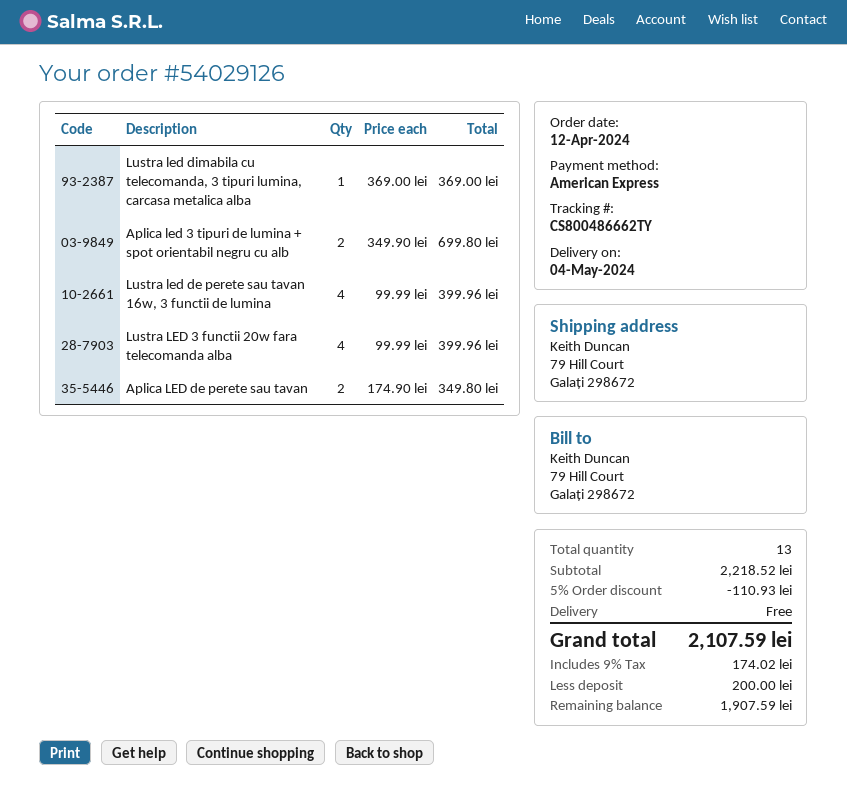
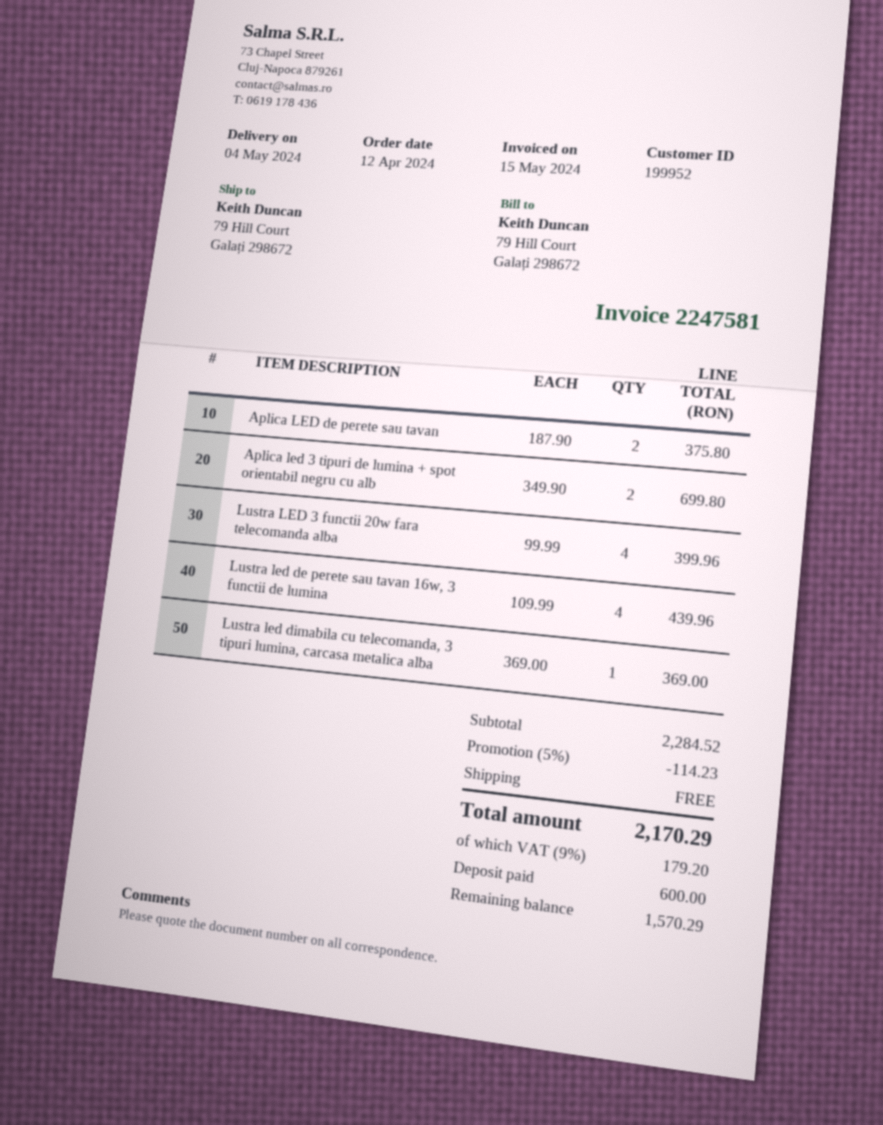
Lustra led de perete sau tavan 16w, 3 functii de lumina: 4 x 99.99 = 399.96 -> 4 x 109.99 = 439.96
Aplica LED de perete sau tavan: 2 x 174.90 = 349.80 -> 2 x 187.90 = 375.80
subtotal: 2218.52 -> 2284.52
discount: 5% = 110.93 -> 5% = 114.23
tax: 9% = 174.02 -> 9% = 179.20
total: 2107.59 -> 2170.29
deposit: 200.00 -> 600.00
balance: 1907.59 -> 1570.29

